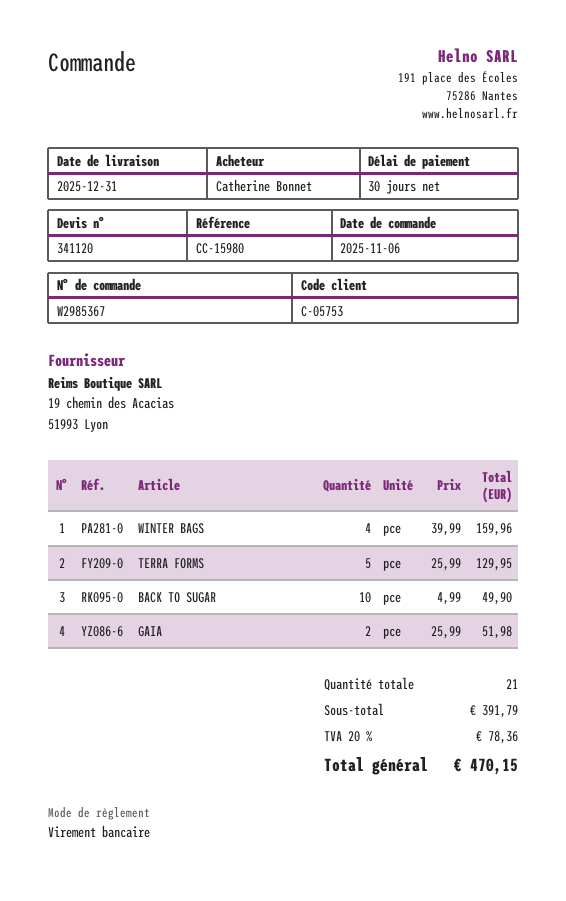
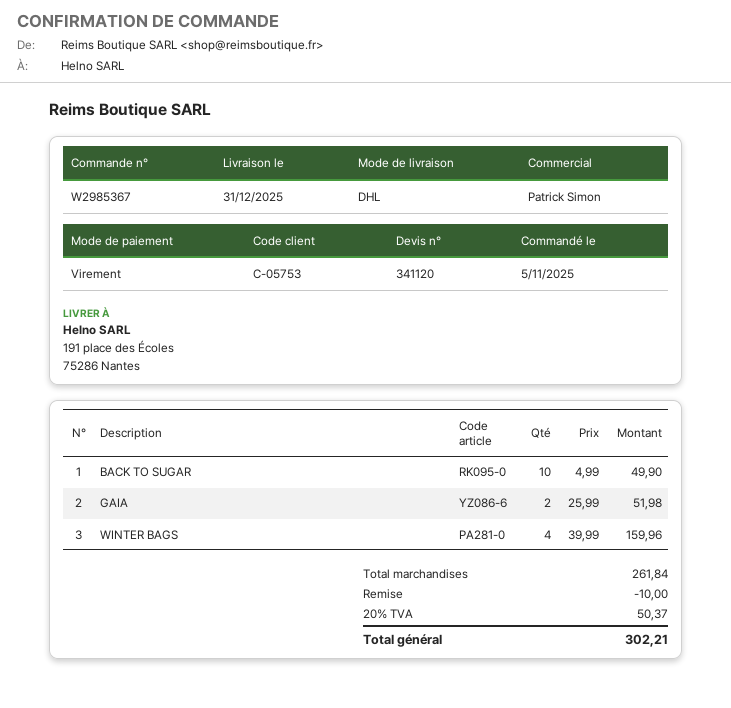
order date: 2025-11-06 -> 2025-11-05
TERRA FORMS: 5 x 25.99 = 129.95 -> none
subtotal: 391.79 -> 261.84
discount: none -> 10.00
tax: 20% = 78.36 -> 20% = 50.37
total: 470.15 -> 302.21

